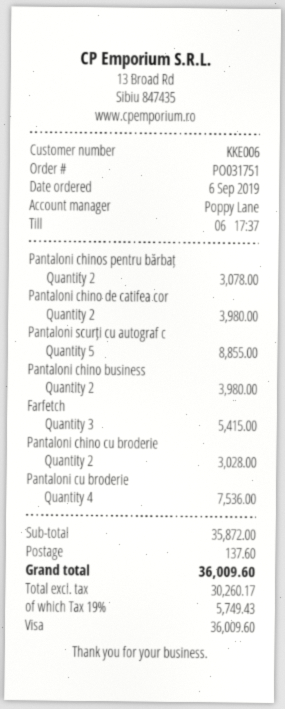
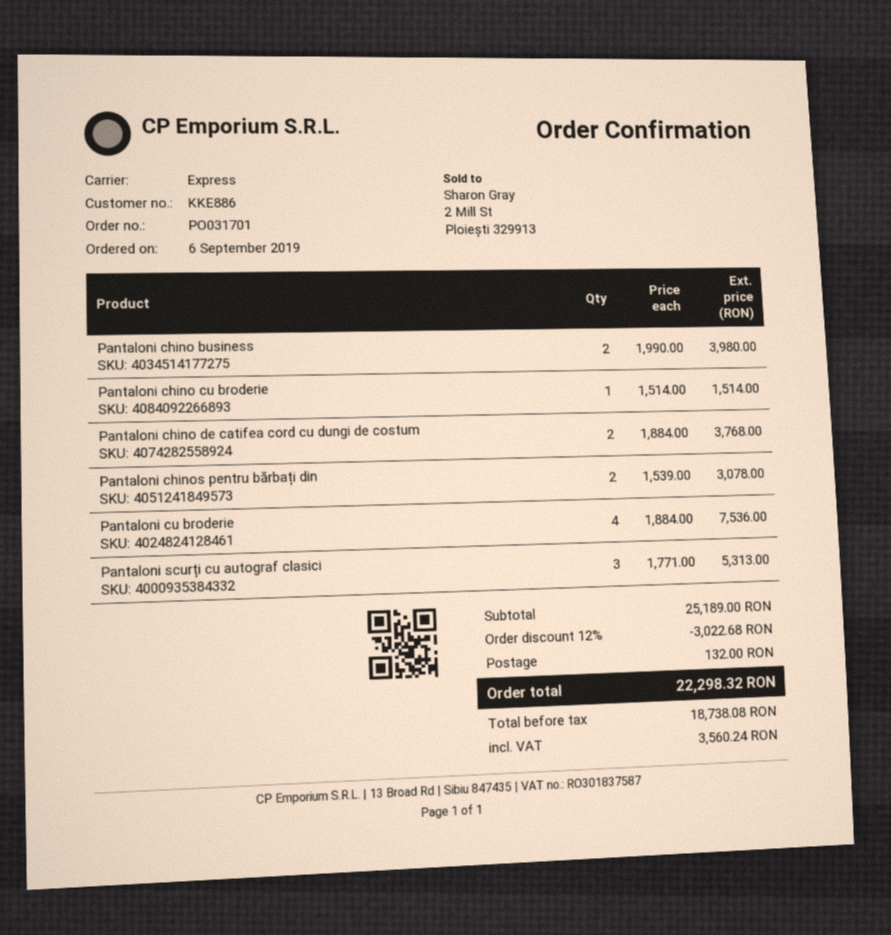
order number: PO031751 -> PO031701
customer number: KKE006 -> KKE886
Pantaloni chino de catifea cor: 2 for 3980.00 -> 2 for 3768.00
Pantaloni scurți cu autograf c: 5 for 8855.00 -> 3 for 5313.00
Farfetch: 3 for 5415.00 -> none
Pantaloni chino cu broderie: 2 for 3028.00 -> 1 for 1514.00
subtotal: 35872.00 -> 25189.00
discount: none -> 12% = 3022.68
shipping: 137.60 -> 132.00
net: 30260.17 -> 18738.08
tax: 5749.43 -> 3560.24
total: 36009.60 -> 22298.32

